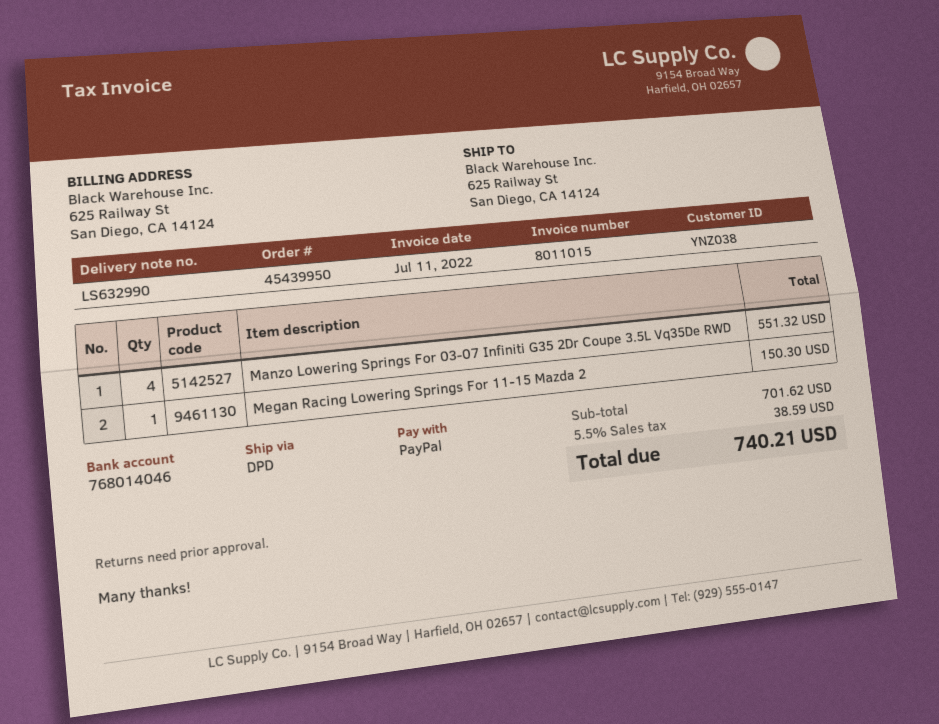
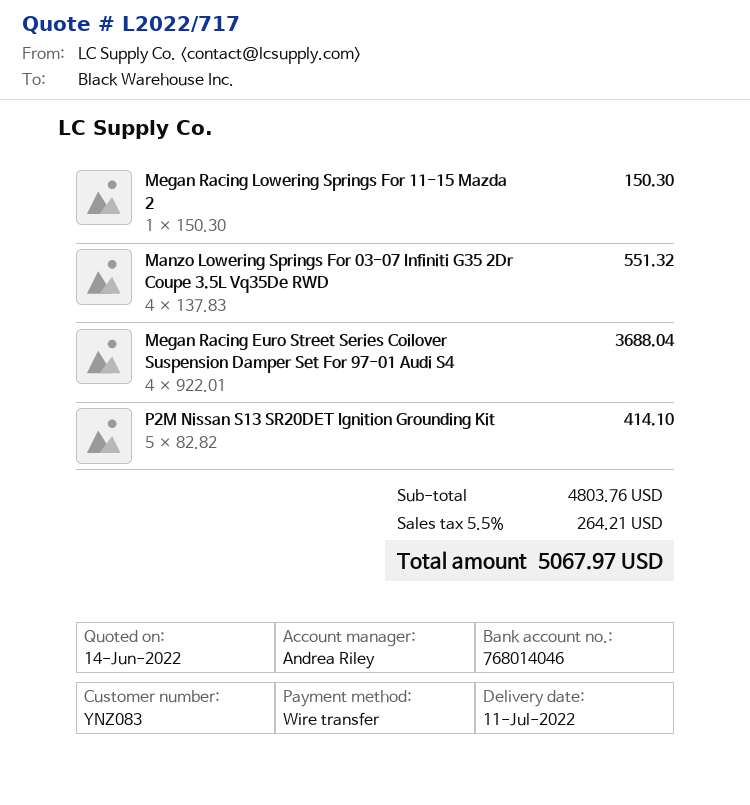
customer number: YNZ038 -> YNZ083
payment method: PayPal -> bank transfer
Megan Racing Euro Street Series Coilover Suspension Damper Set For 97-01 Audi S4: none -> 4 for 3688.04
P2M Nissan S13 SR20DET Ignition Grounding Kit: none -> 5 for 414.10
subtotal: 701.62 -> 4803.76
tax: 5.5% = 38.59 -> 5.5% = 264.21
total: 740.21 -> 5067.97

